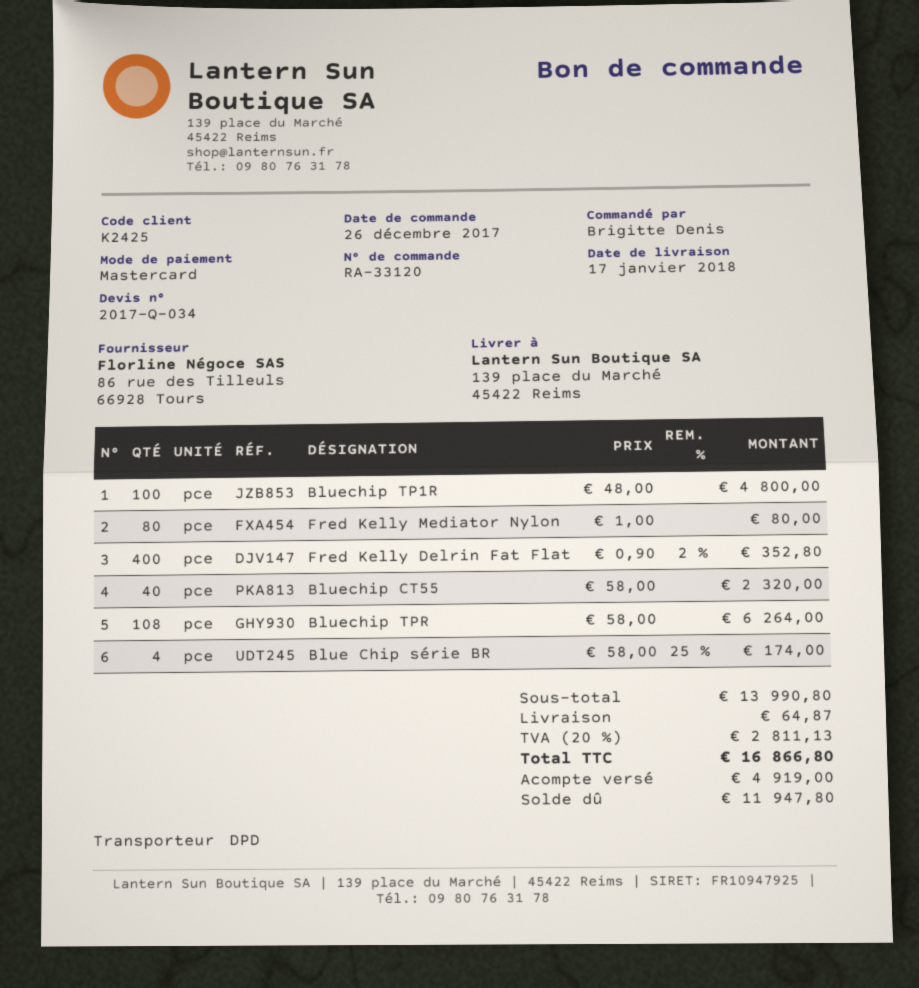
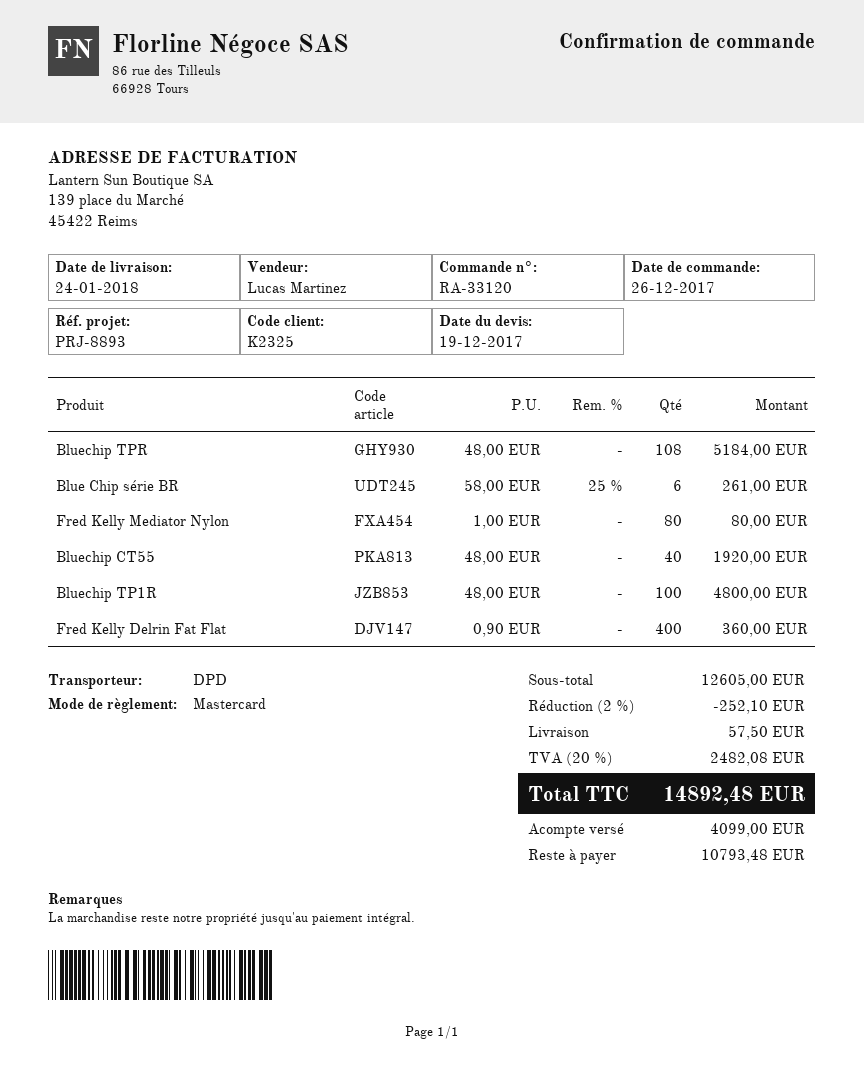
delivery date: 2018-01-17 -> 2018-01-24
customer number: K2425 -> K2325
Fred Kelly Delrin Fat Flat: 400 x 0.90 - 2% = 352.80 -> 400 x 0.90 = 360.00
Bluechip CT55: 40 x 58.00 = 2320.00 -> 40 x 48.00 = 1920.00
Bluechip TPR: 108 x 58.00 = 6264.00 -> 108 x 48.00 = 5184.00
Blue Chip série BR: 4 x 58.00 - 25% = 174.00 -> 6 x 58.00 - 25% = 261.00
subtotal: 13990.80 -> 12605.00
discount: none -> 2% = 252.10
shipping: 64.87 -> 57.50
tax: 20% = 2811.13 -> 20% = 2482.08
total: 16866.80 -> 14892.48
deposit: 4919.00 -> 4099.00
balance: 11947.80 -> 10793.48

